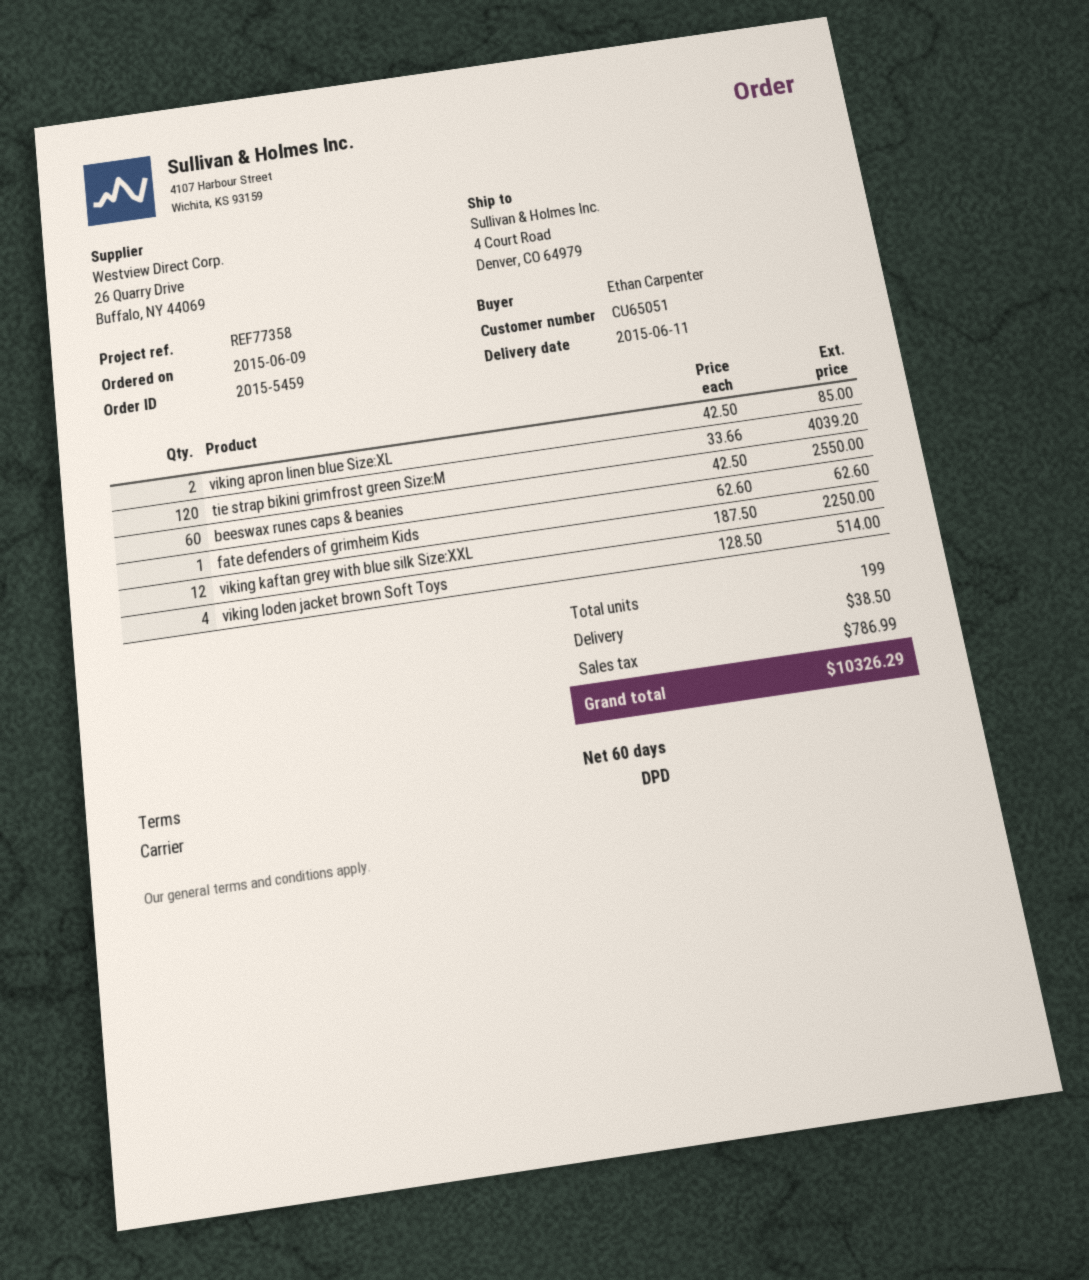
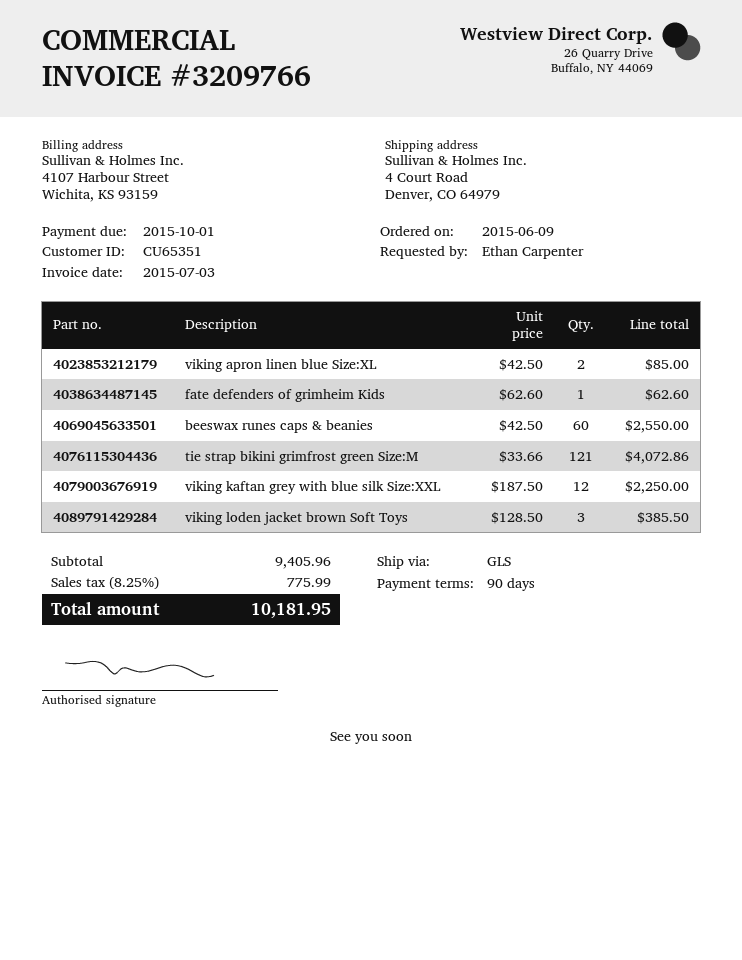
payment terms: 60 days -> 90 days
customer number: CU65051 -> CU65351
shipping method: DPD -> GLS
tie strap bikini grimfrost green Size:M: 120 x 33.66 = 4039.20 -> 121 x 33.66 = 4072.86
viking loden jacket brown Soft Toys: 4 x 128.50 = 514.00 -> 3 x 128.50 = 385.50
shipping: 38.50 -> none
tax: 786.99 -> 775.99
total: 10326.29 -> 10181.95

